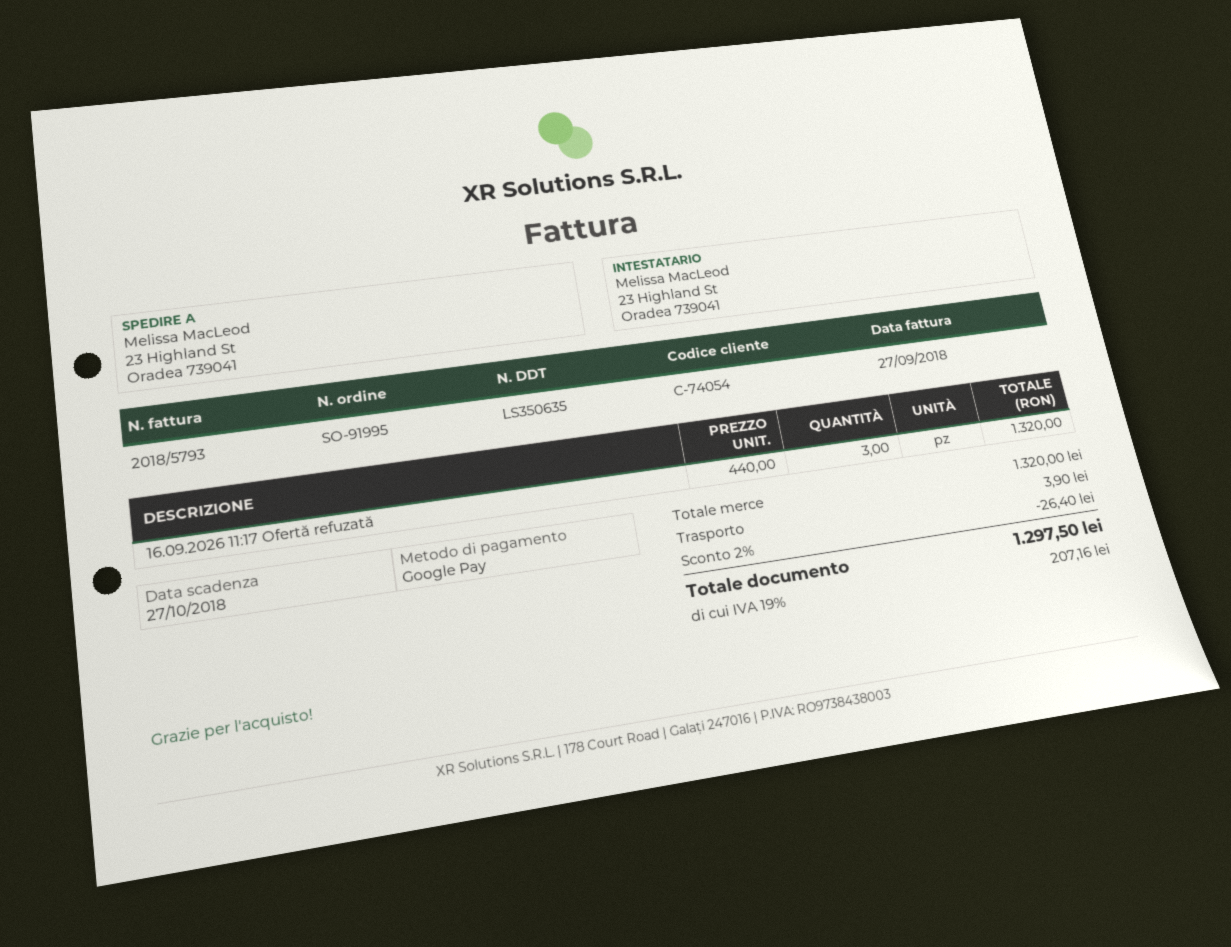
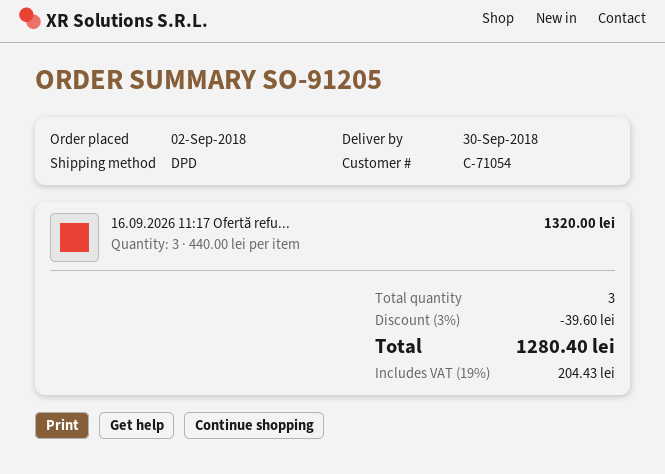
order number: SO-91995 -> SO-91205
customer number: C-74054 -> C-71054
discount: 2% = 26.40 -> 3% = 39.60
shipping: 3.90 -> none
tax: 19% = 207.16 -> 19% = 204.43
total: 1297.50 -> 1280.40

